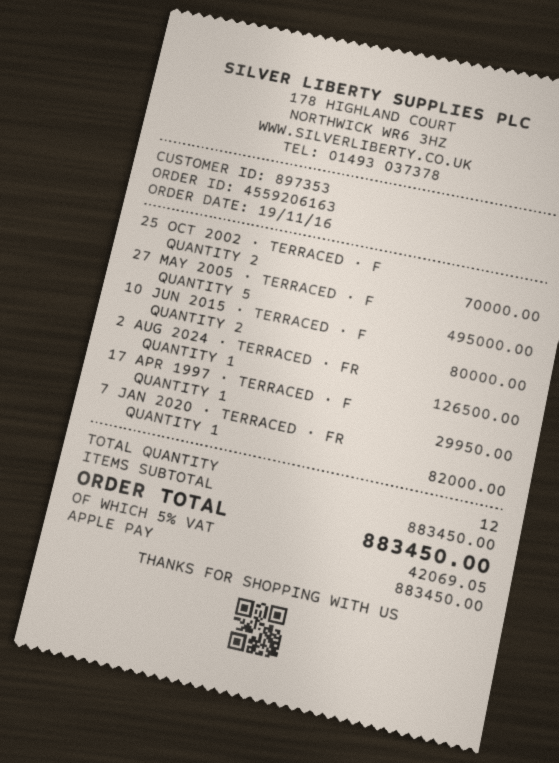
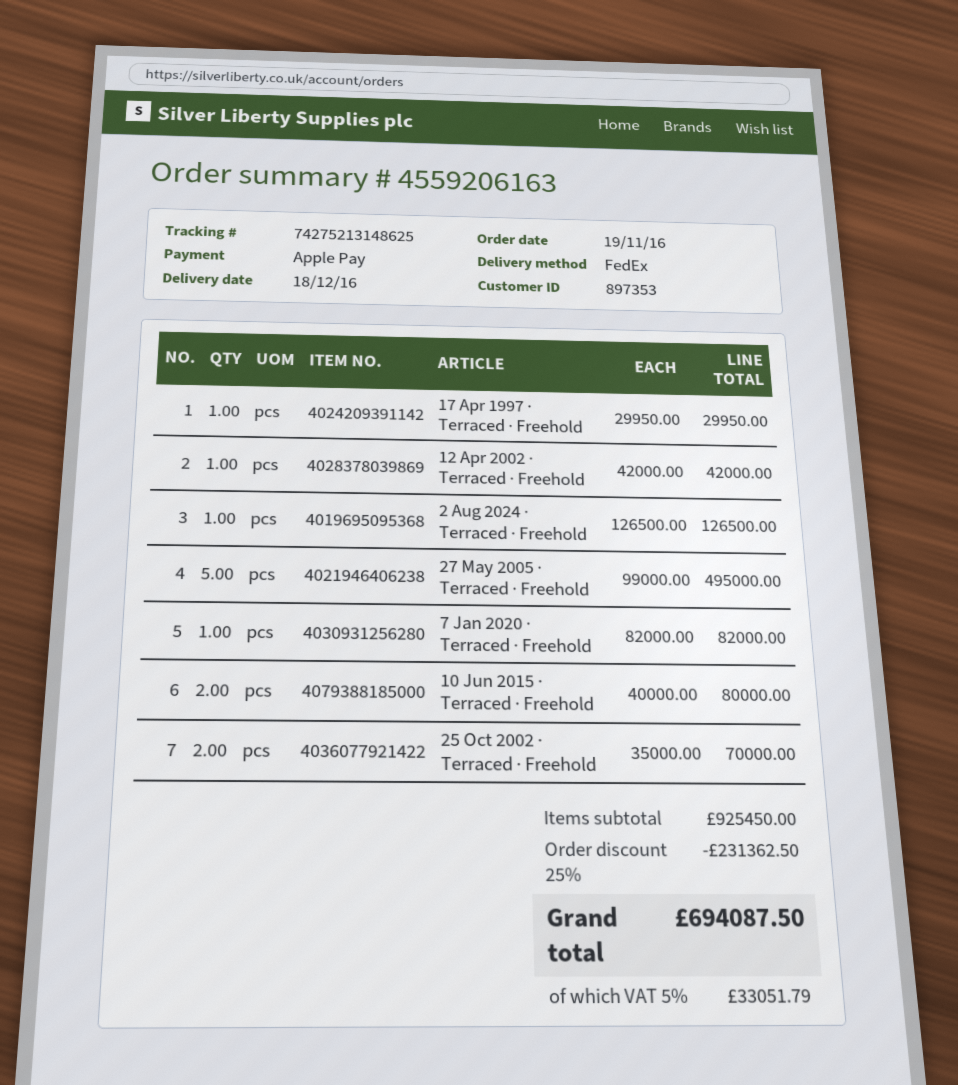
12 Apr 2002 · Terraced · Freehold: none -> 1 for 42000.00
subtotal: 883450.00 -> 925450.00
discount: none -> 25% = 231362.50
tax: 5% = 42069.05 -> 5% = 33051.79
total: 883450.00 -> 694087.50

